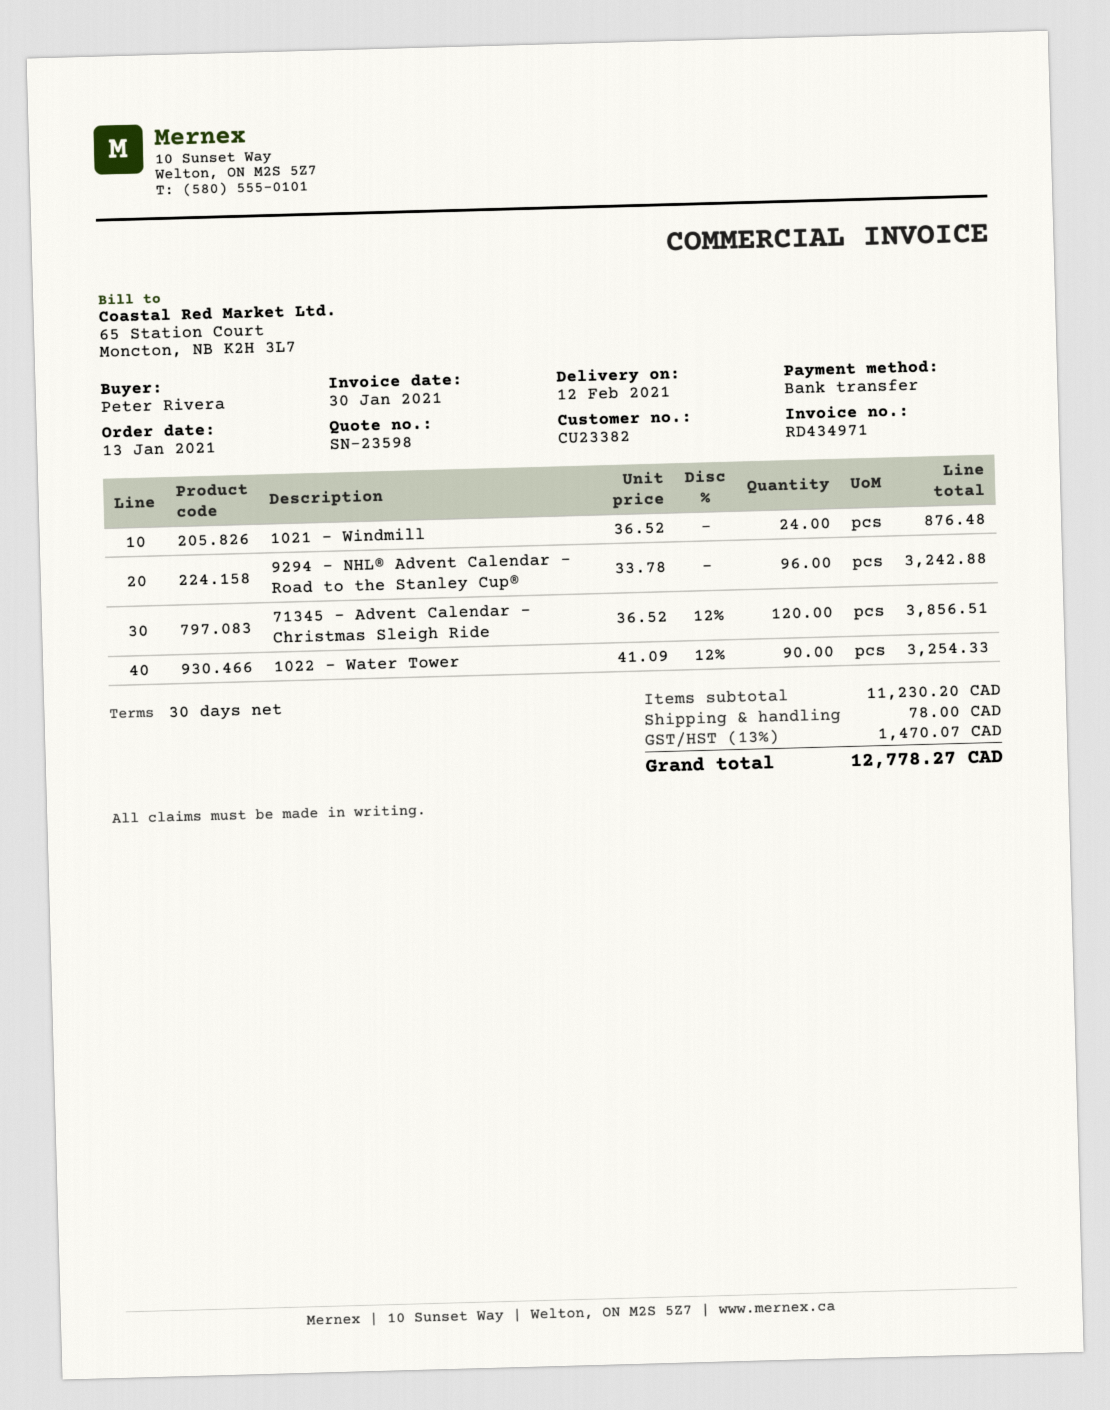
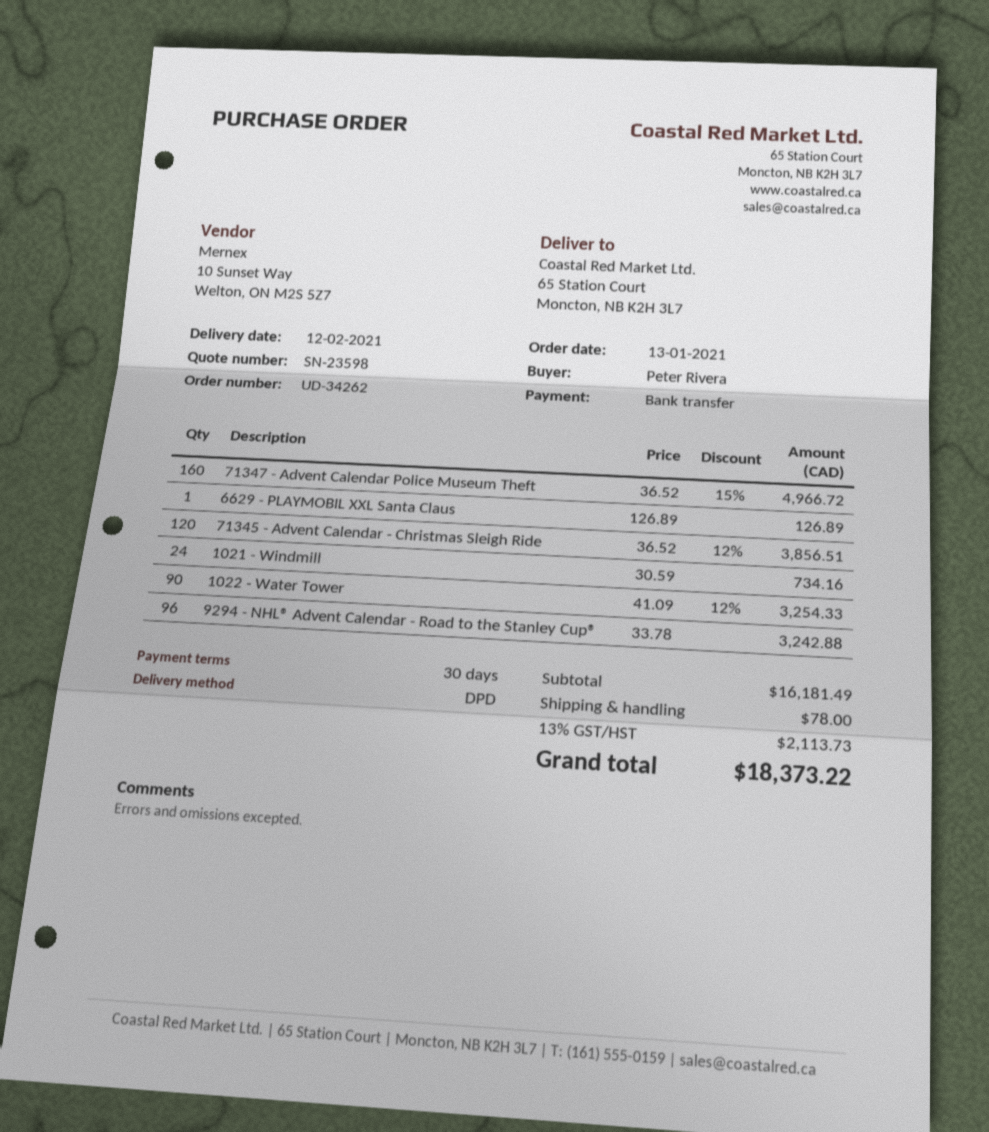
1021 - Windmill: 24 x 36.52 = 876.48 -> 24 x 30.59 = 734.16
71347 - Advent Calendar Police Museum Theft: none -> 160 x 36.52 - 15% = 4966.72
6629 - PLAYMOBIL XXL Santa Claus: none -> 1 x 126.89 = 126.89
subtotal: 11230.20 -> 16181.49
tax: 13% = 1470.07 -> 13% = 2113.73
total: 12778.27 -> 18373.22

